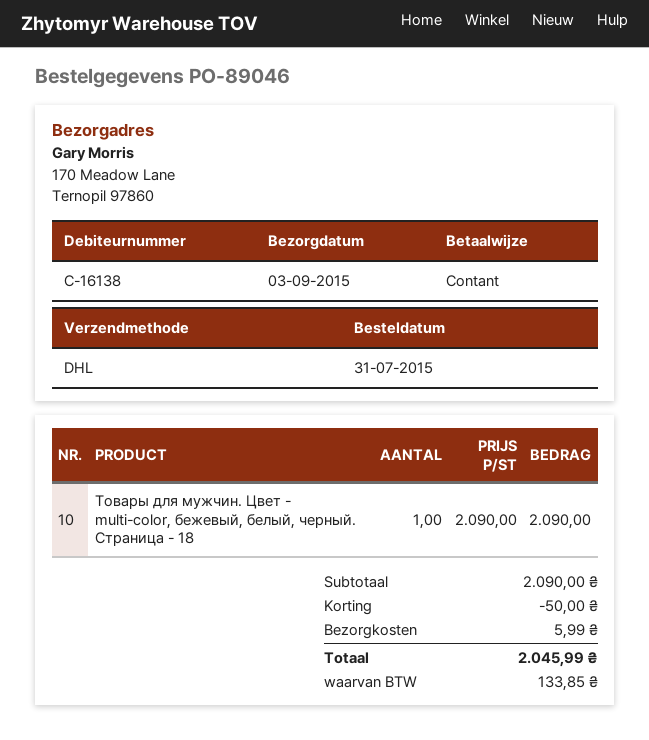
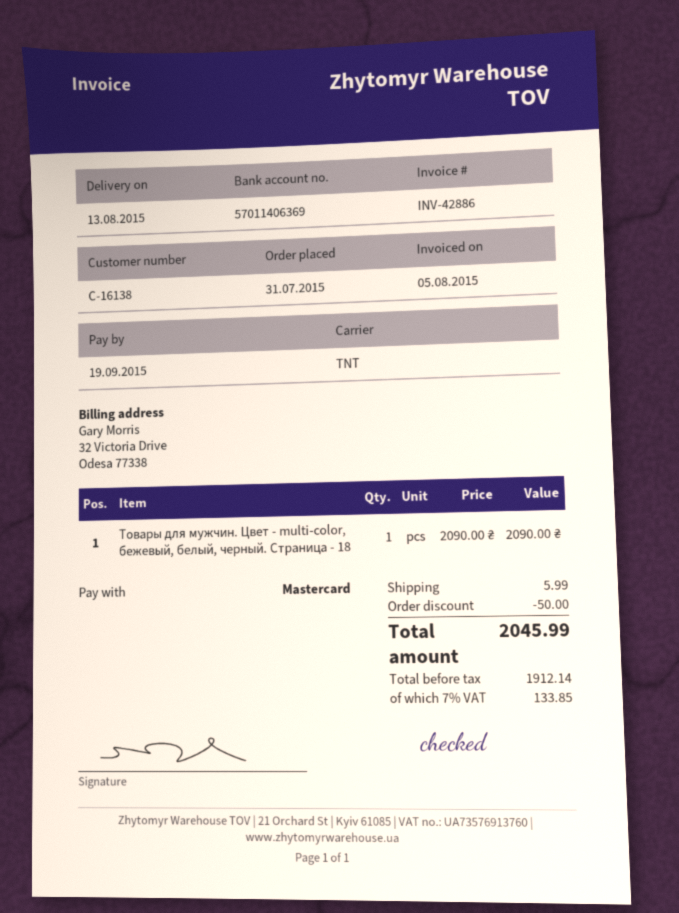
delivery date: 2015-09-03 -> 2015-08-13
payment method: cash -> Mastercard
shipping method: DHL -> TNT

